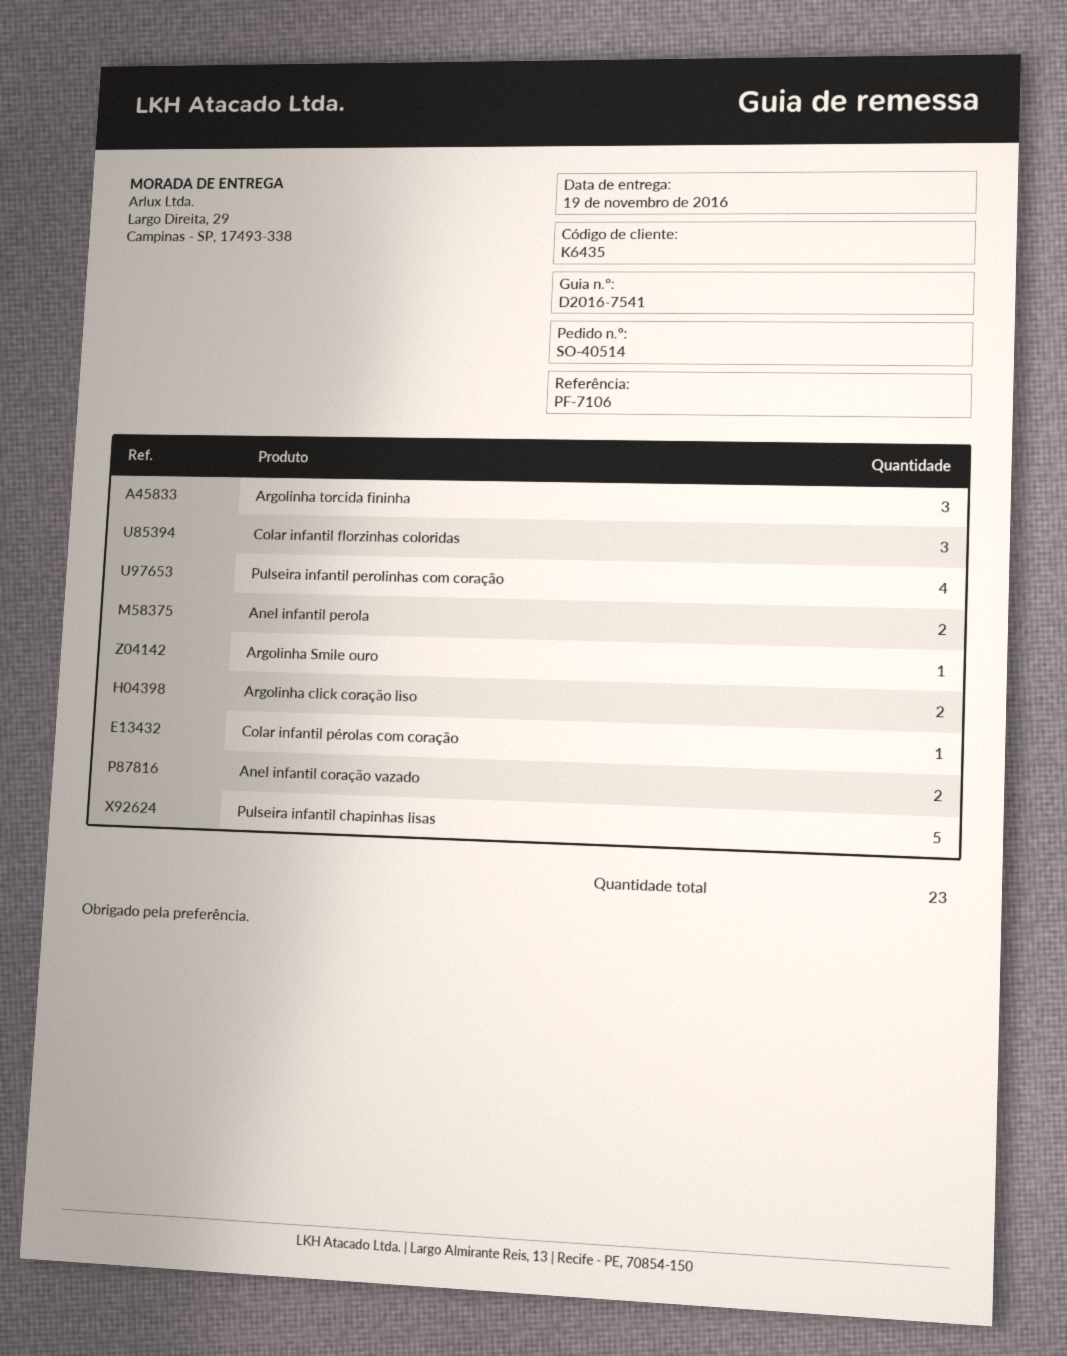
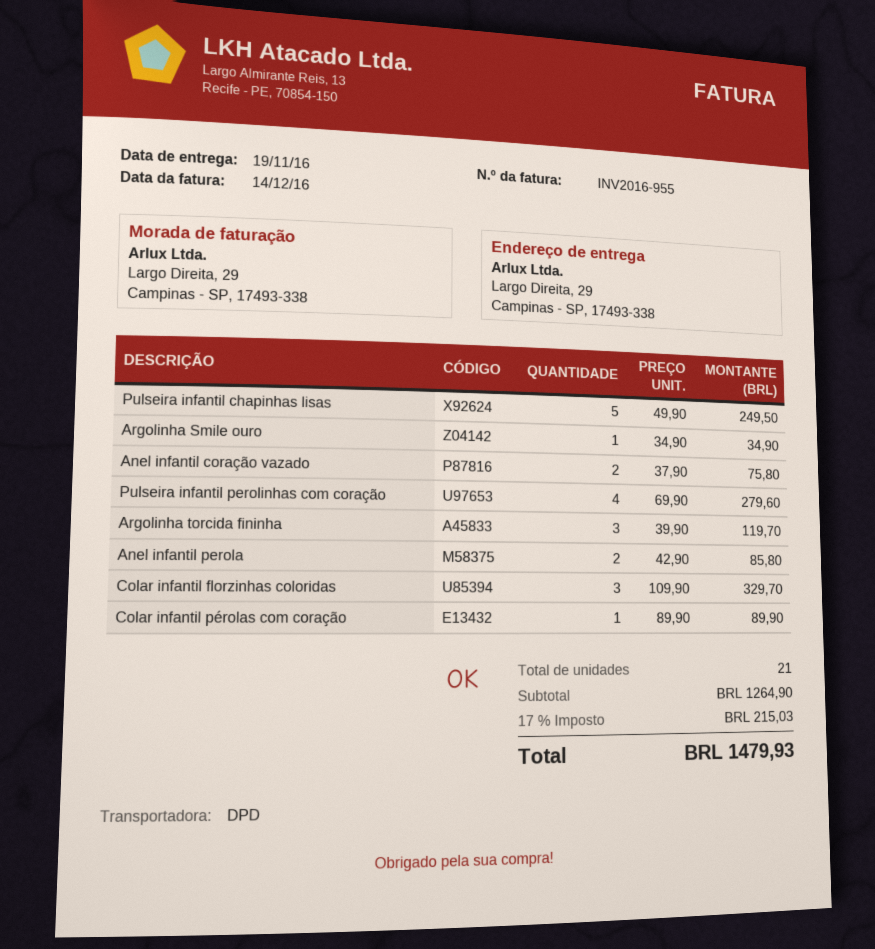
Argolinha click coração liso: 2 -> none
total quantity: 23 -> 21

